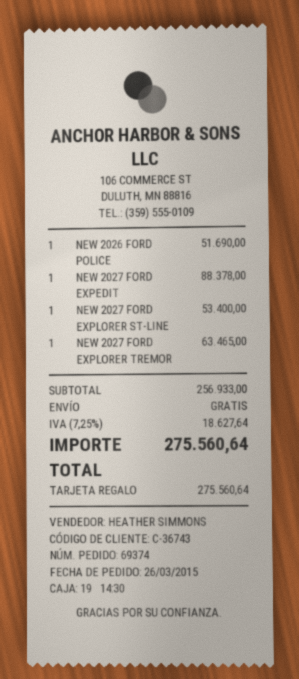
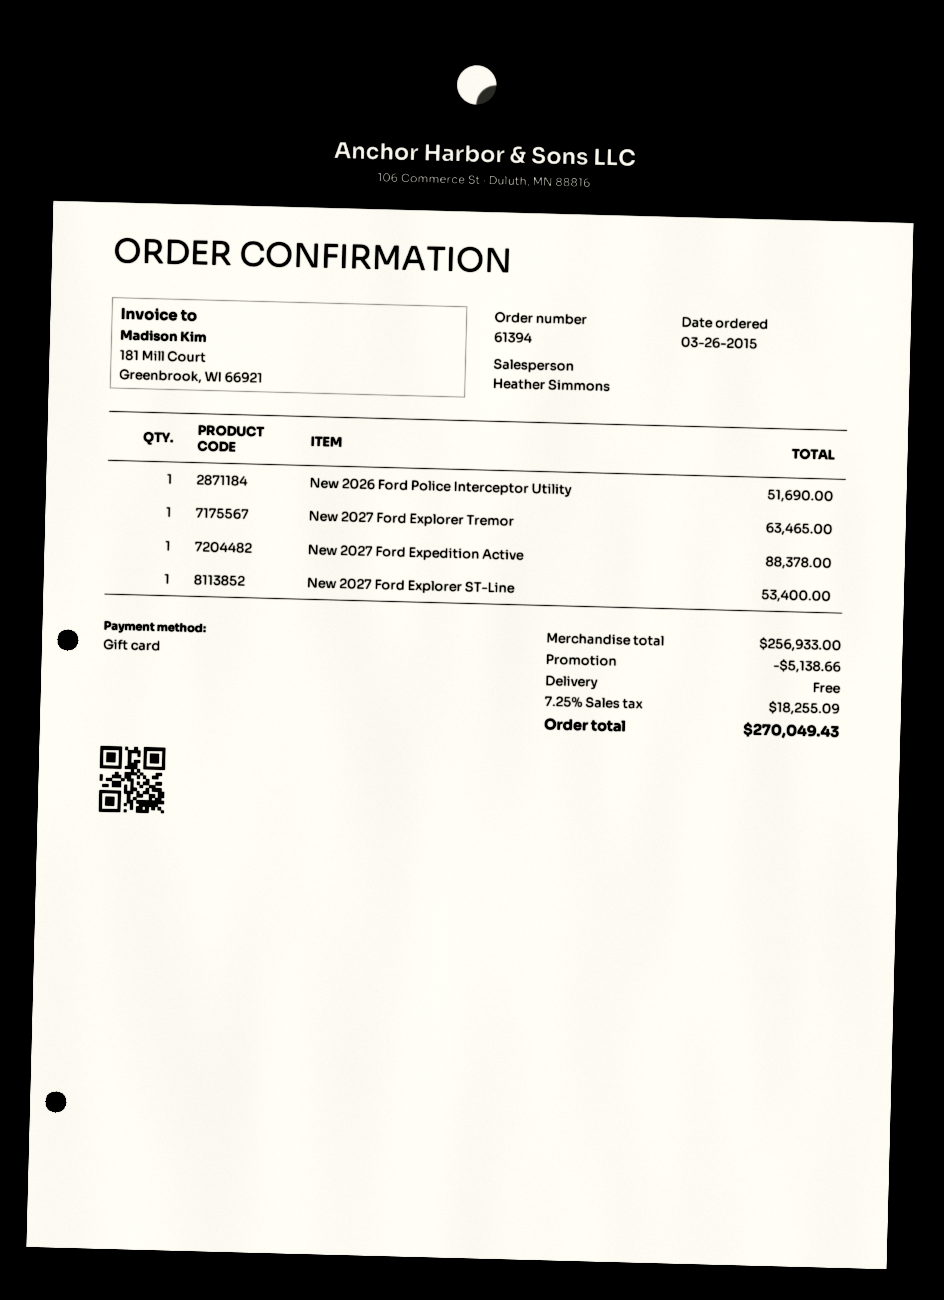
order number: 69374 -> 61394
discount: none -> 5138.66
tax: 7.25% = 18627.64 -> 7.25% = 18255.09
total: 275560.64 -> 270049.43

